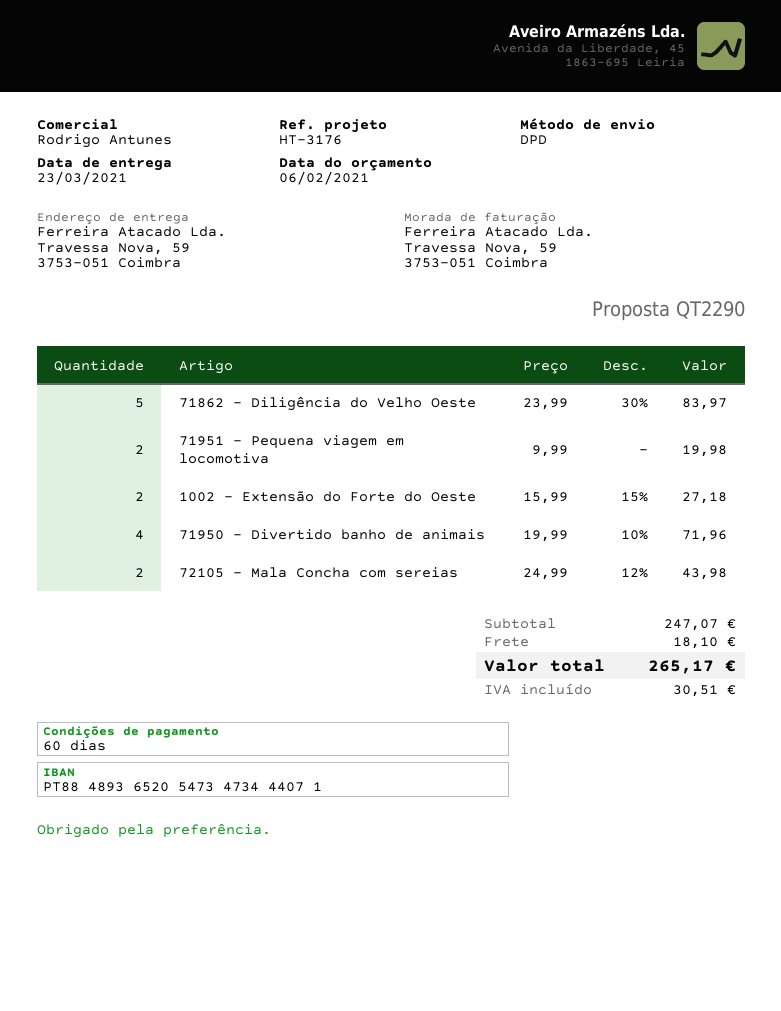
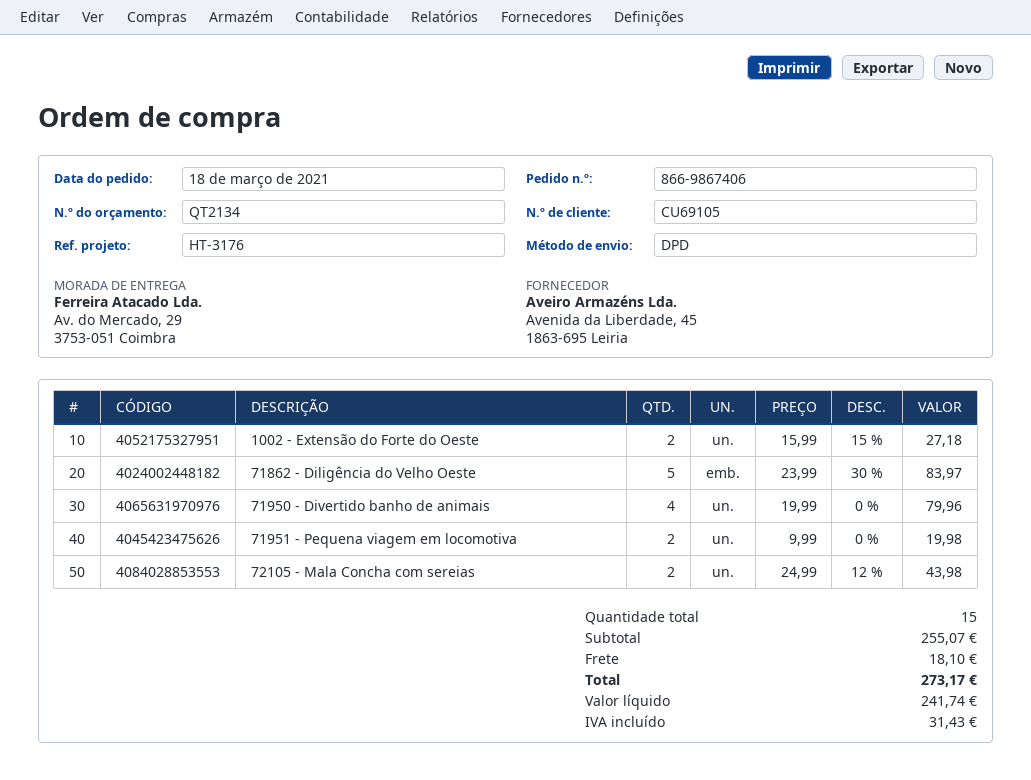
quote number: QT2290 -> QT2134
ship to: Travessa Nova, 59, 3753-051 Coimbra -> Av. do Mercado, 29, 3753-051 Coimbra
71950 - Divertido banho de animais: 4 x 19.99 - 10% = 71.96 -> 4 x 19.99 = 79.96
subtotal: 247.07 -> 255.07
tax: 30.51 -> 31.43
total: 265.17 -> 273.17

